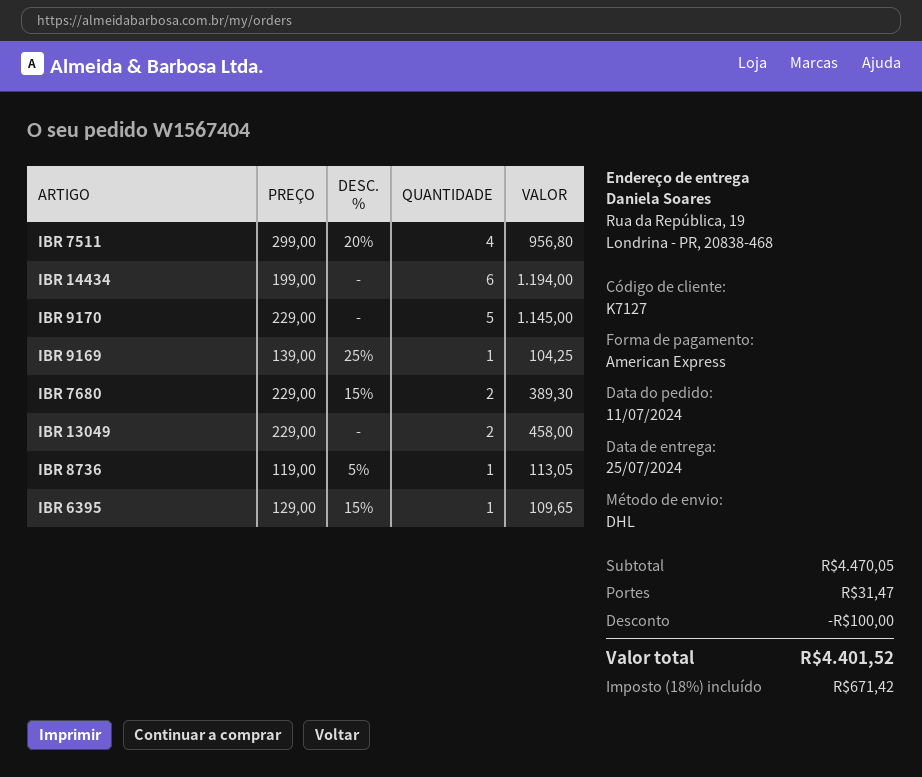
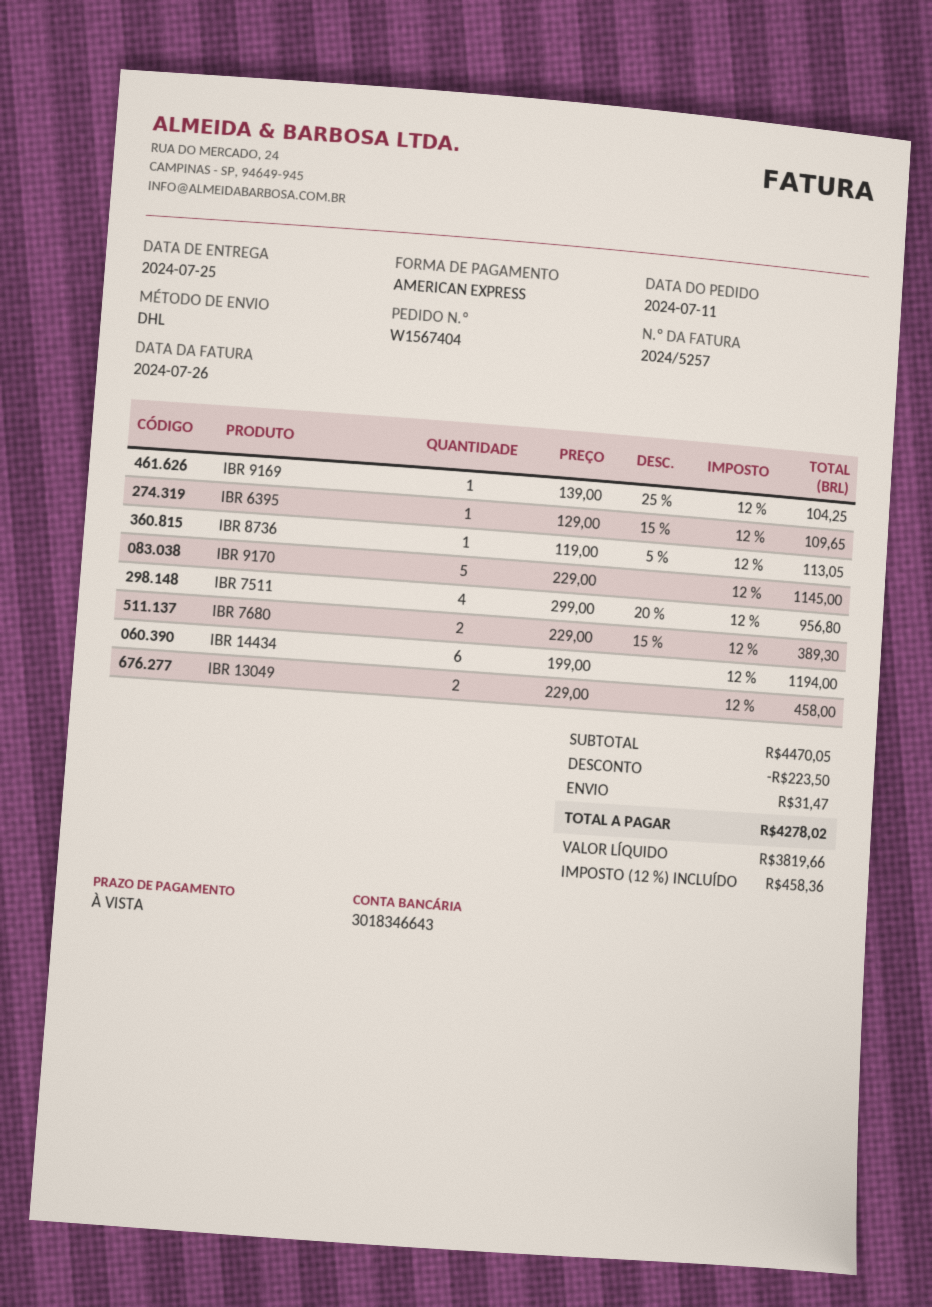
discount: 100.00 -> 223.50
tax: 18% = 671.42 -> 12% = 458.36
total: 4401.52 -> 4278.02

